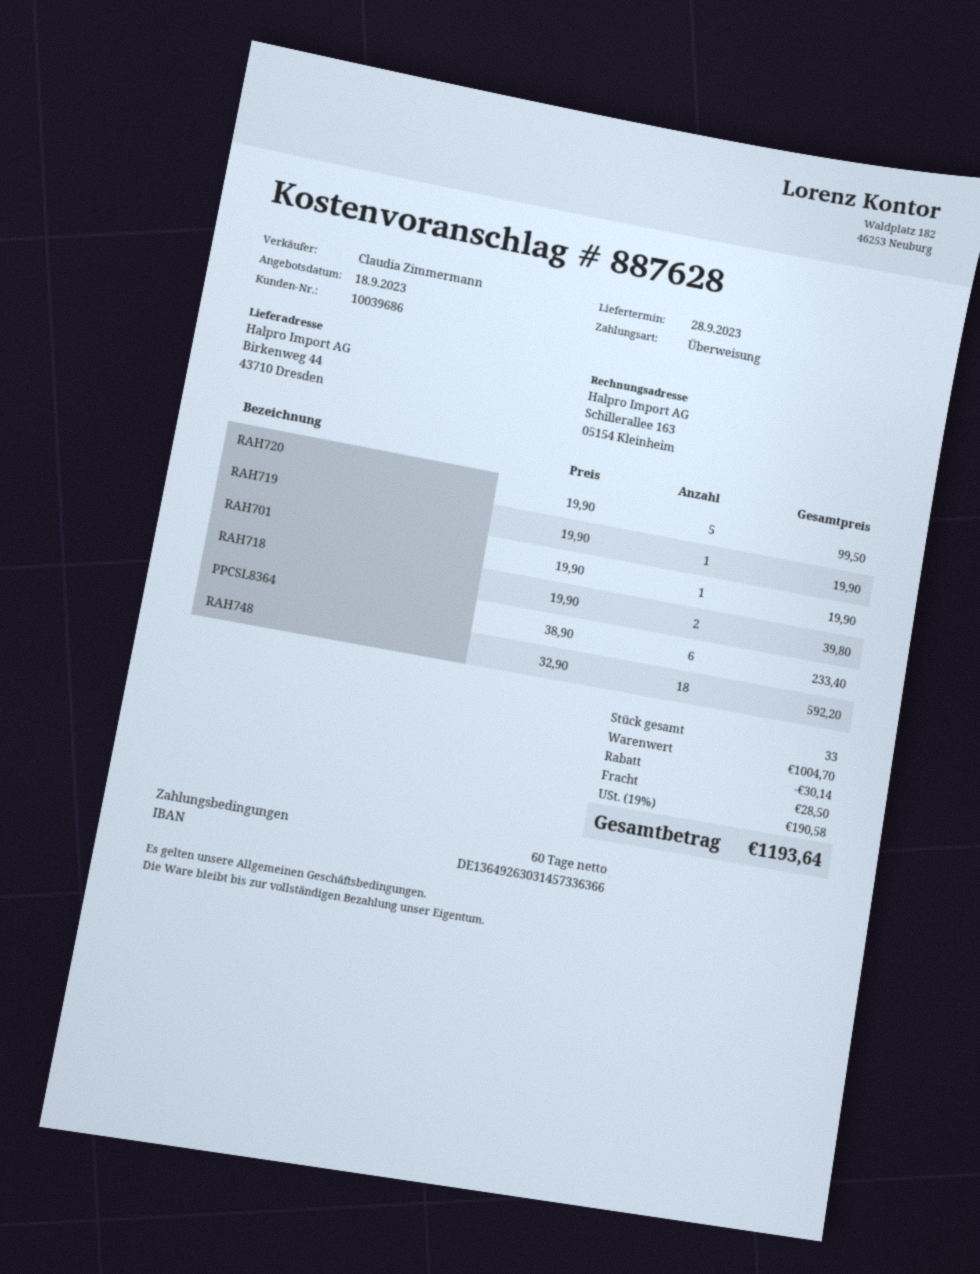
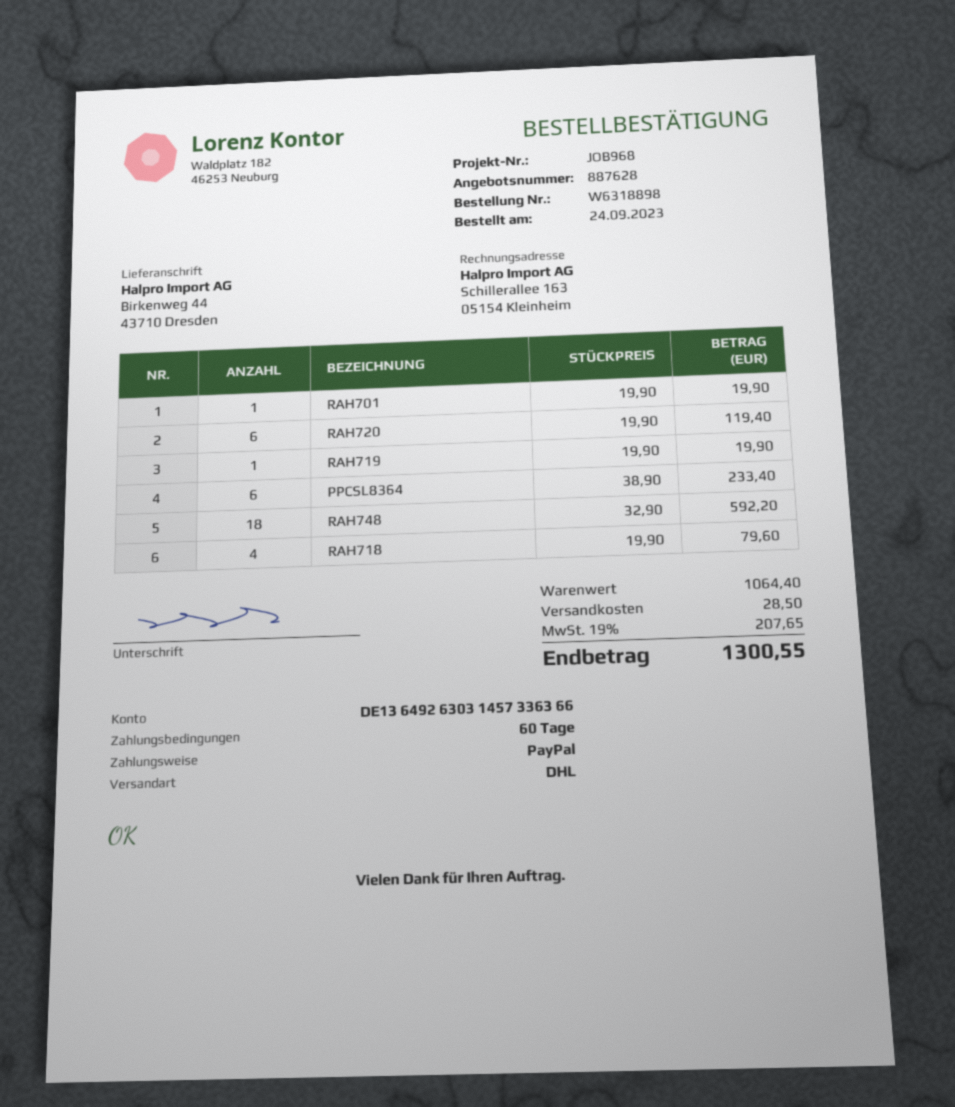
payment method: bank transfer -> PayPal
RAH720: 5 x 19.90 = 99.50 -> 6 x 19.90 = 119.40
RAH718: 2 x 19.90 = 39.80 -> 4 x 19.90 = 79.60
subtotal: 1004.70 -> 1064.40
discount: 30.14 -> none
tax: 19% = 190.58 -> 19% = 207.65
total: 1193.64 -> 1300.55

